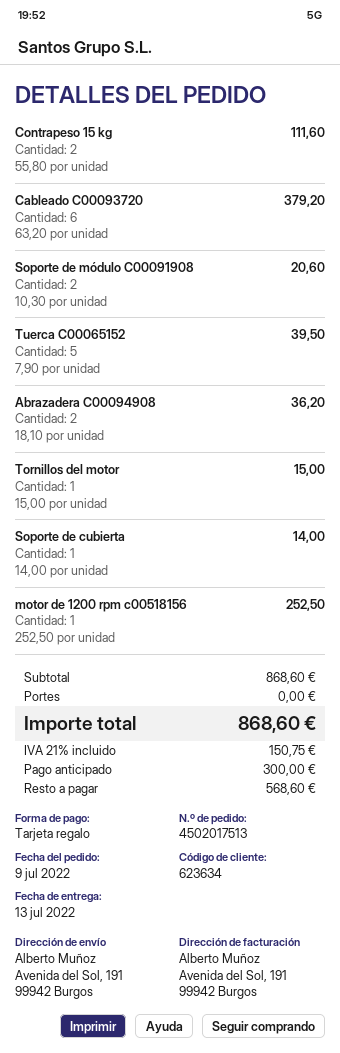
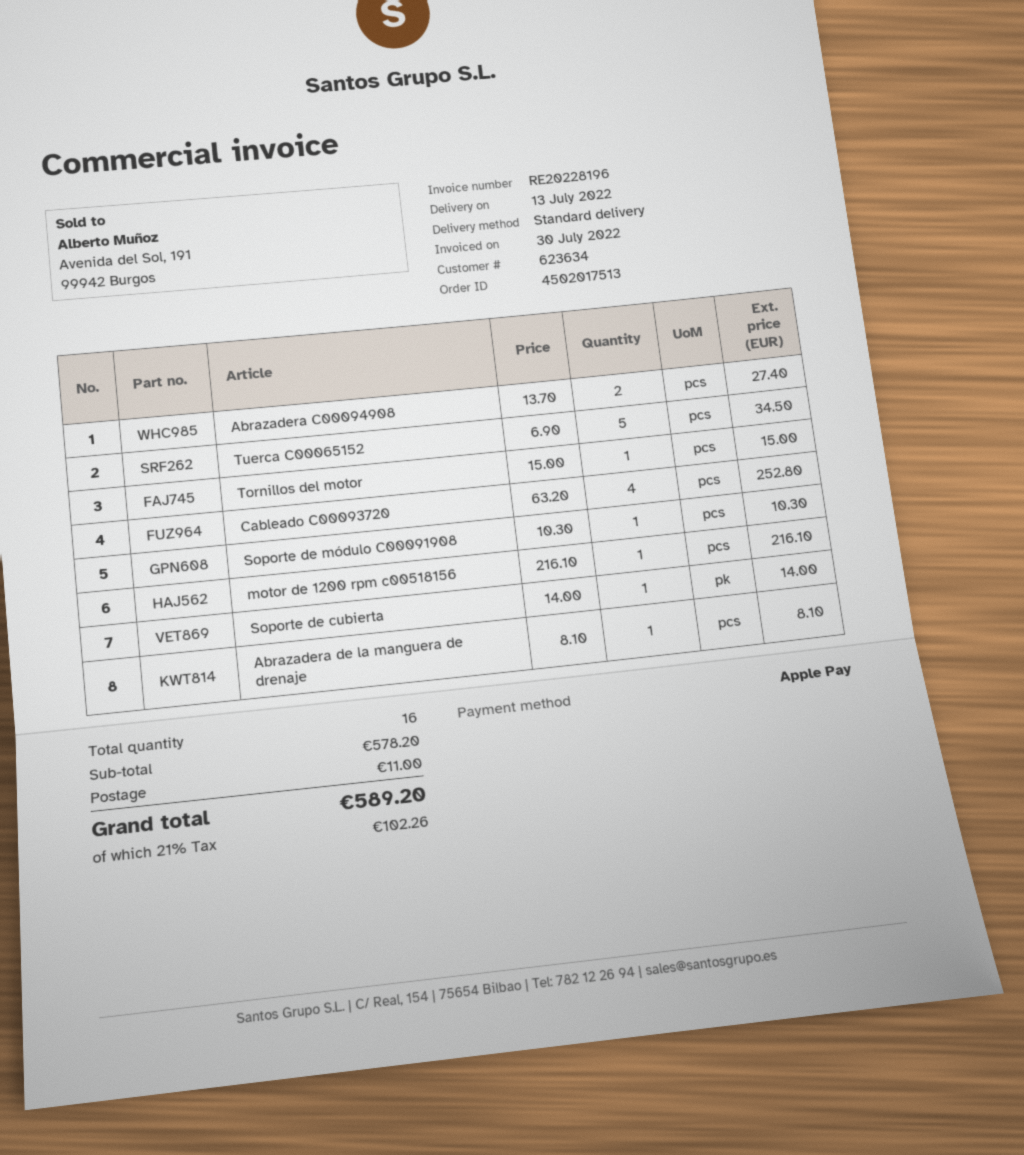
payment method: gift card -> Apple Pay
Contrapeso 15 kg: 2 x 55.80 = 111.60 -> none
Cableado C00093720: 6 x 63.20 = 379.20 -> 4 x 63.20 = 252.80
Soporte de módulo C00091908: 2 x 10.30 = 20.60 -> 1 x 10.30 = 10.30
Tuerca C00065152: 5 x 7.90 = 39.50 -> 5 x 6.90 = 34.50
Abrazadera C00094908: 2 x 18.10 = 36.20 -> 2 x 13.70 = 27.40
motor de 1200 rpm c00518156: 1 x 252.50 = 252.50 -> 1 x 216.10 = 216.10
Abrazadera de la manguera de drenaje: none -> 1 x 8.10 = 8.10
subtotal: 868.60 -> 578.20
shipping: 0.00 -> 11.00
tax: 21% = 150.75 -> 21% = 102.26
total: 868.60 -> 589.20

